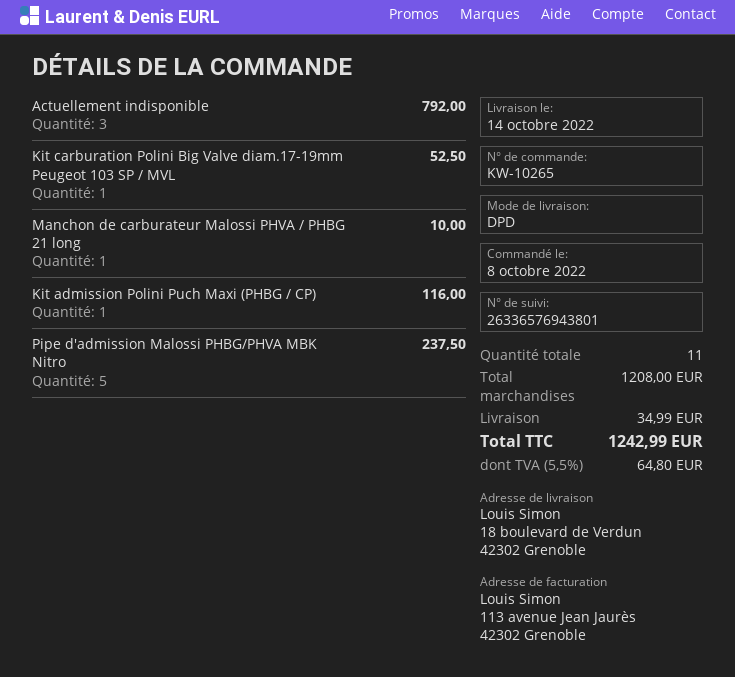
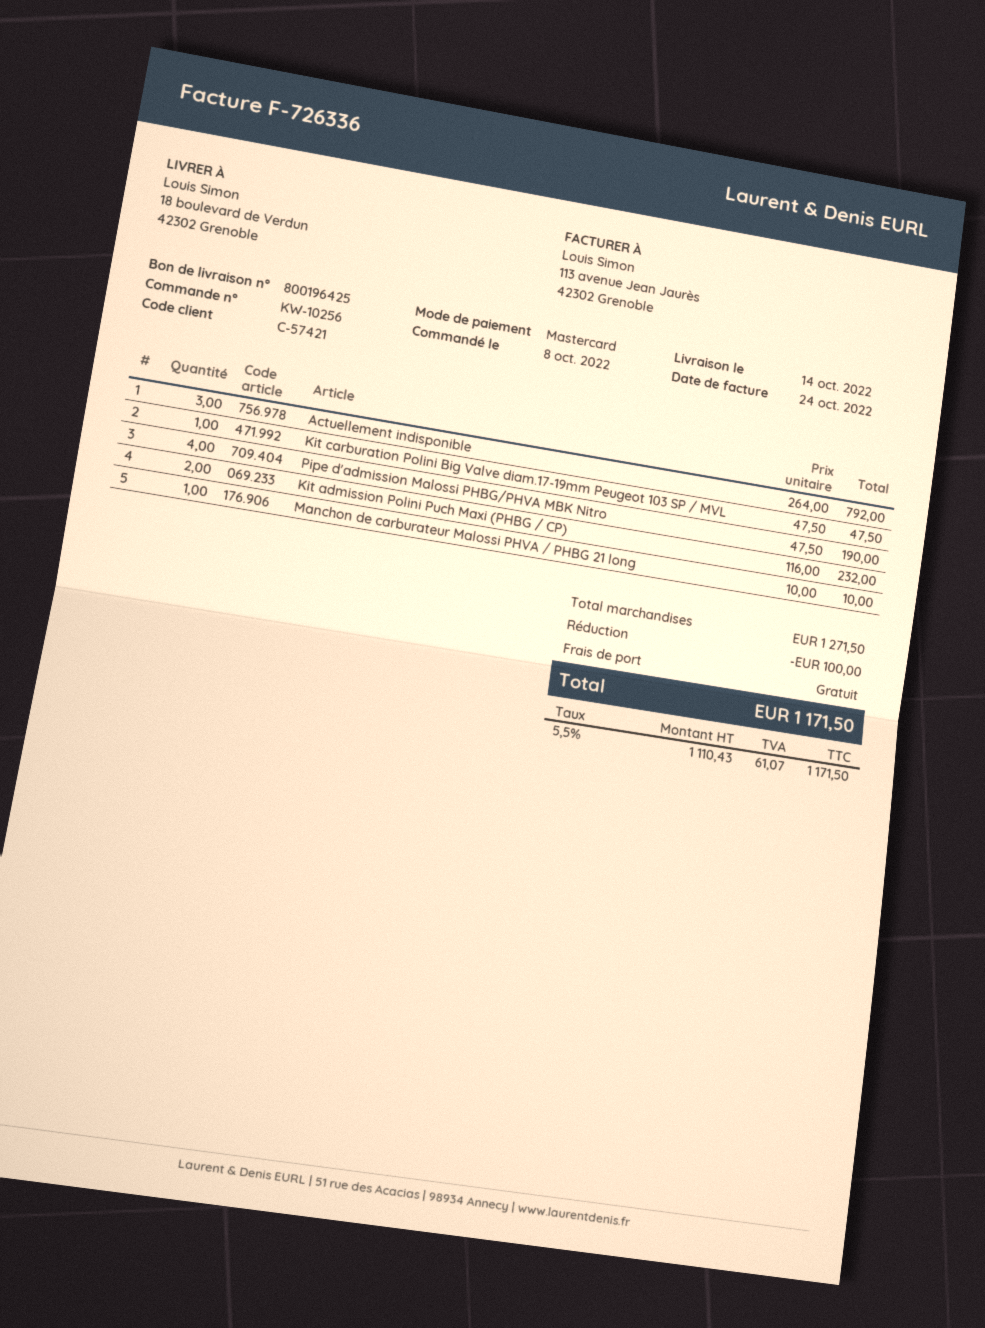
order number: KW-10265 -> KW-10256
Kit carburation Polini Big Valve diam.17-19mm Peugeot 103 SP / MVL: 1 for 52.50 -> 1 for 47.50
Kit admission Polini Puch Maxi (PHBG / CP): 1 for 116.00 -> 2 for 232.00
Pipe d'admission Malossi PHBG/PHVA MBK Nitro: 5 for 237.50 -> 4 for 190.00
subtotal: 1208.00 -> 1271.50
discount: none -> 100.00
shipping: 34.99 -> 0.00
tax: 5.5% = 64.80 -> 5.5% = 61.07
total: 1242.99 -> 1171.50

